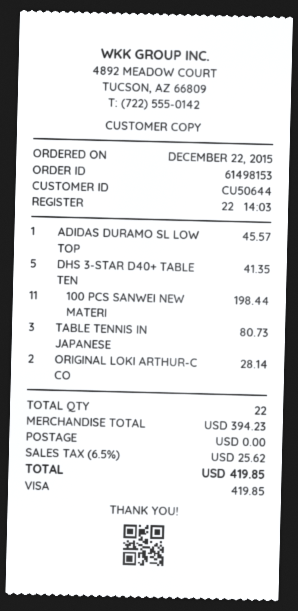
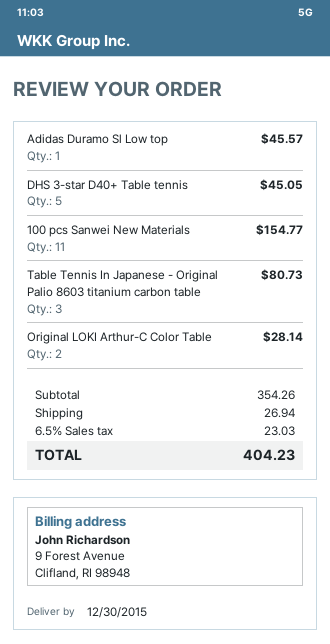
DHS 3-STAR D40+ TABLE TEN: 5 for 41.35 -> 5 for 45.05
100 PCS SANWEI NEW MATERI: 11 for 198.44 -> 11 for 154.77
subtotal: 394.23 -> 354.26
shipping: 0.00 -> 26.94
tax: 6.5% = 25.62 -> 6.5% = 23.03
total: 419.85 -> 404.23

